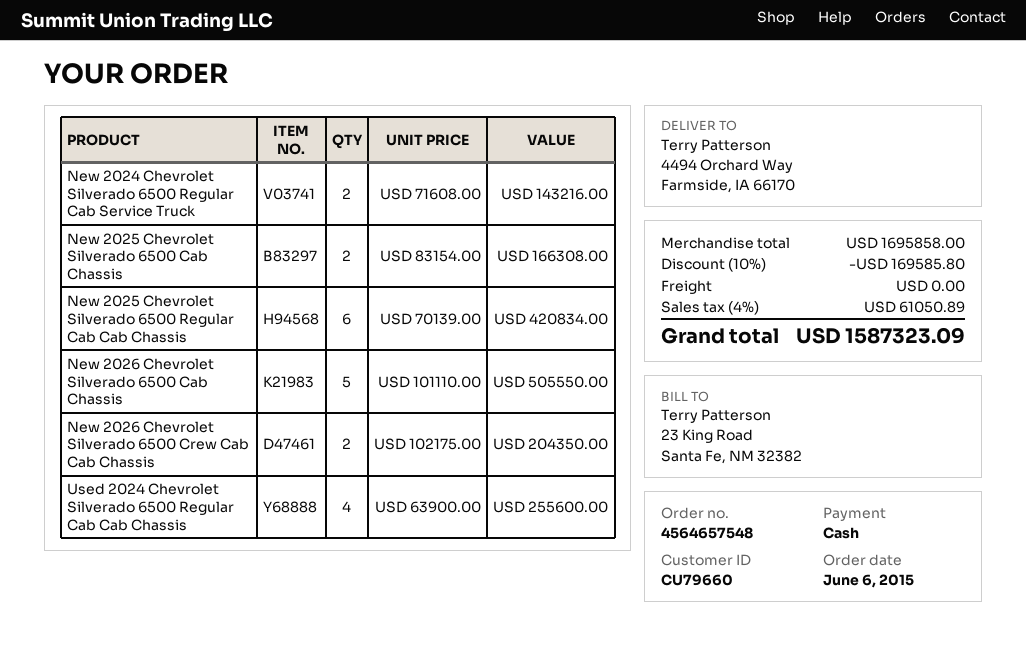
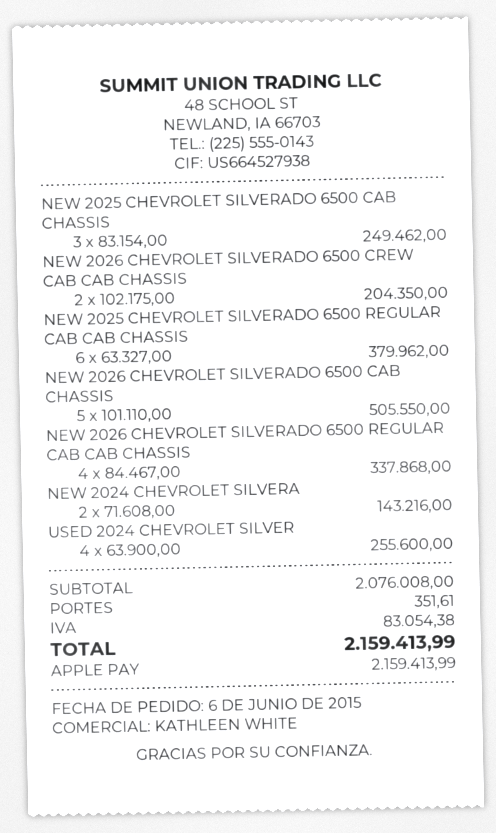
payment method: cash -> Apple Pay
New 2025 Chevrolet Silverado 6500 Cab Chassis: 2 x 83154.00 = 166308.00 -> 3 x 83154.00 = 249462.00
New 2025 Chevrolet Silverado 6500 Regular Cab Cab Chassis: 6 x 70139.00 = 420834.00 -> 6 x 63327.00 = 379962.00
NEW 2026 CHEVROLET SILVERADO 6500 REGULAR CAB CAB CHASSIS: none -> 4 x 84467.00 = 337868.00
subtotal: 1695858.00 -> 2076008.00
discount: 10% = 169585.80 -> none
shipping: 0.00 -> 351.61
tax: 61050.89 -> 83054.38
total: 1587323.09 -> 2159413.99

